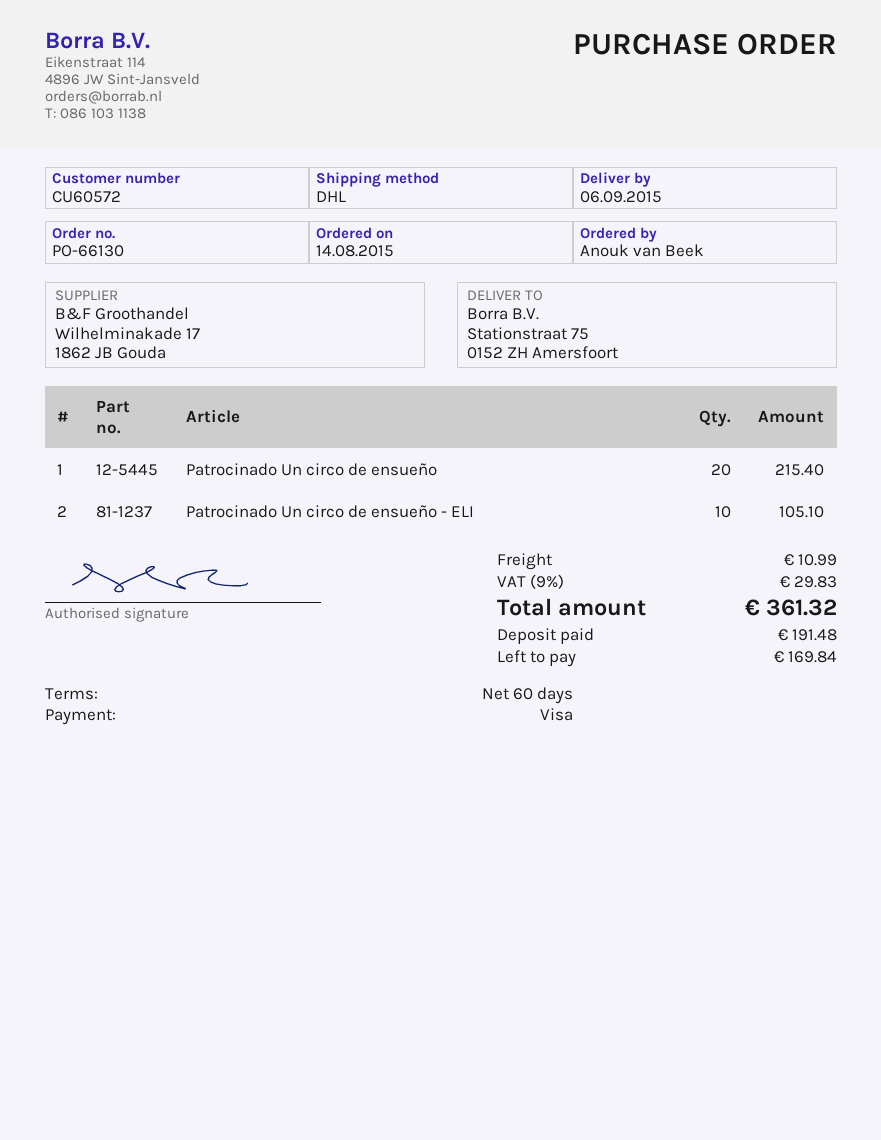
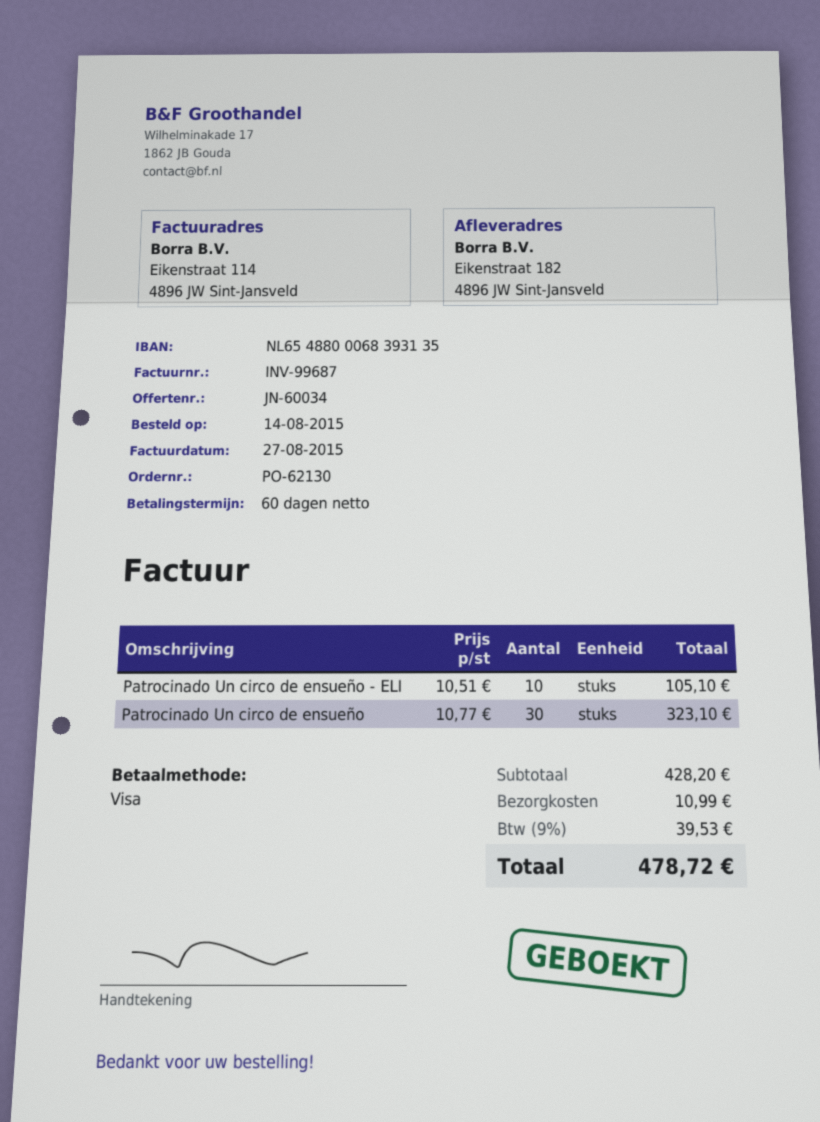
order number: PO-66130 -> PO-62130
ship to: Stationstraat 75, 0152 ZH Amersfoort -> Eikenstraat 182, 4896 JW Sint-Jansveld
Patrocinado Un circo de ensueño: 20 for 215.40 -> 30 for 323.10
tax: 9% = 29.83 -> 9% = 39.53
total: 361.32 -> 478.72

